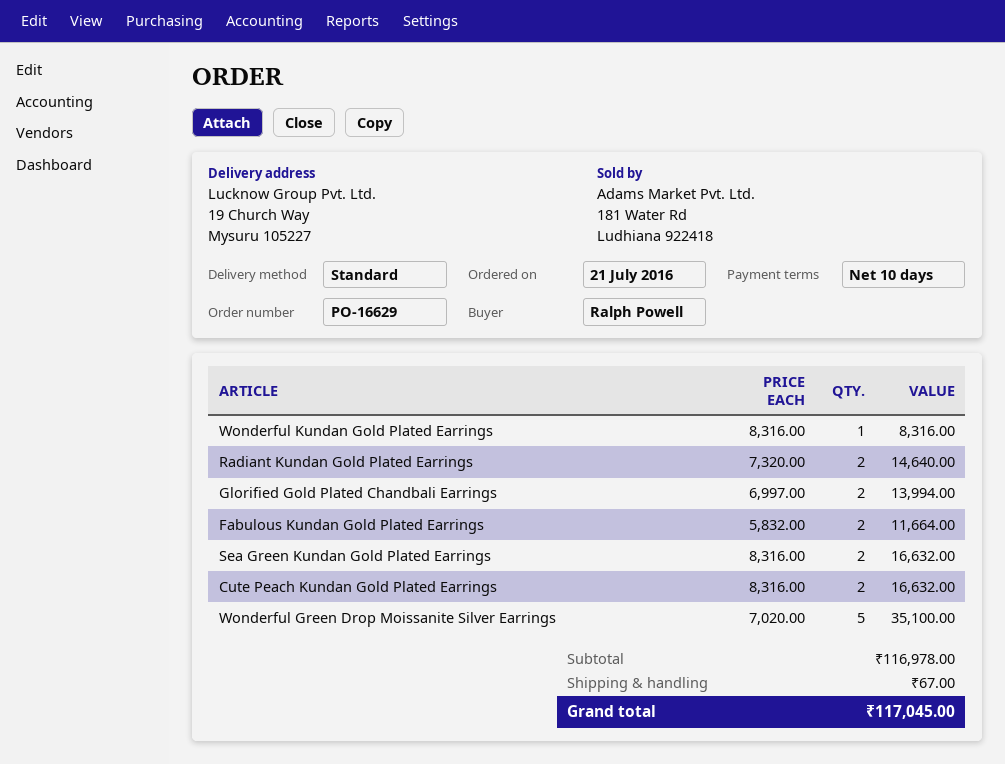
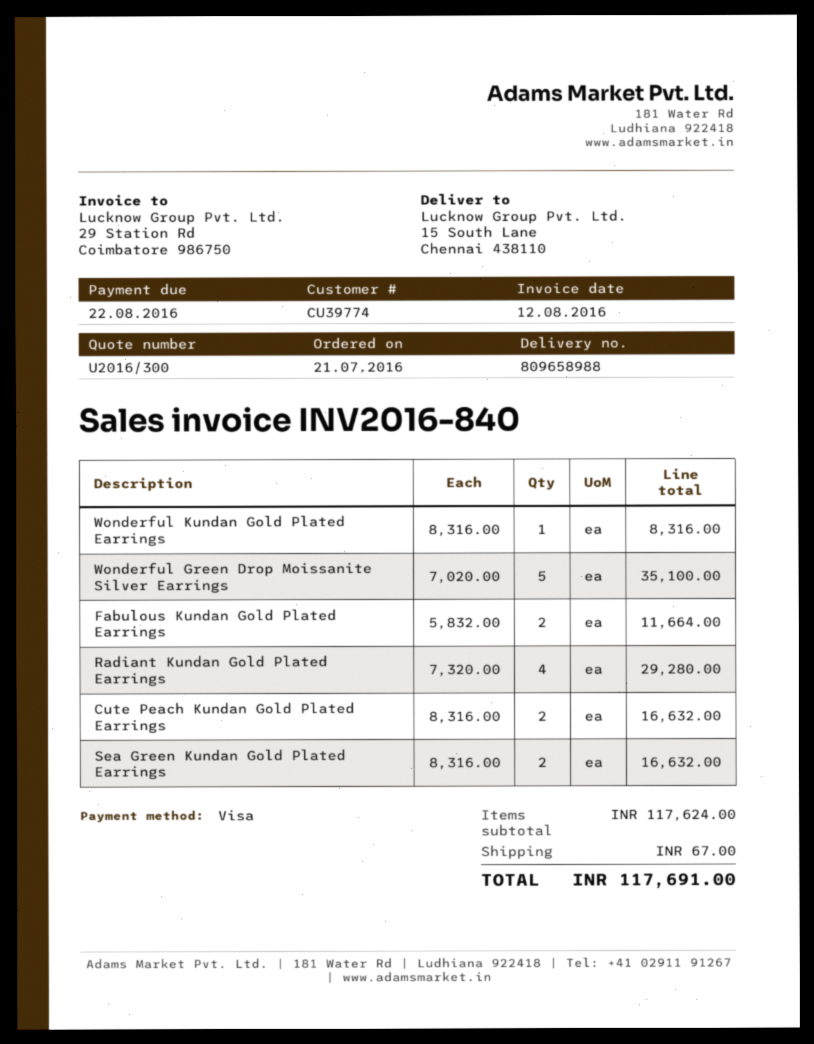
ship to: 19 Church Way, Mysuru 105227 -> 15 South Lane, Chennai 438110
Radiant Kundan Gold Plated Earrings: 2 x 7320.00 = 14640.00 -> 4 x 7320.00 = 29280.00
Glorified Gold Plated Chandbali Earrings: 2 x 6997.00 = 13994.00 -> none
subtotal: 116978.00 -> 117624.00
total: 117045.00 -> 117691.00

